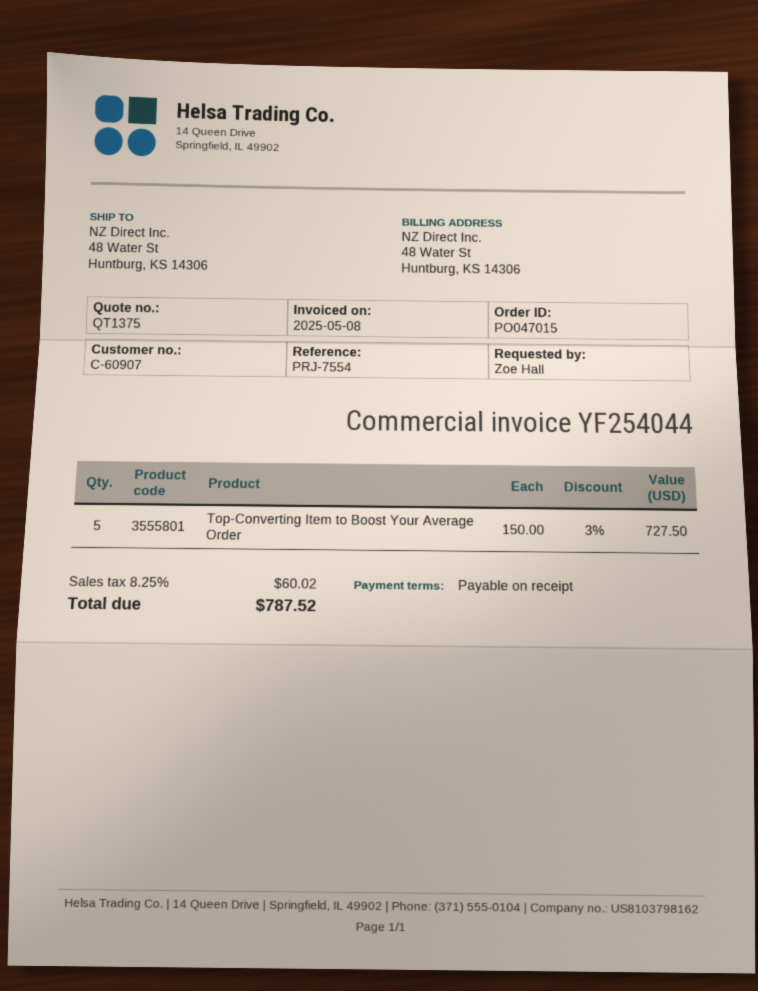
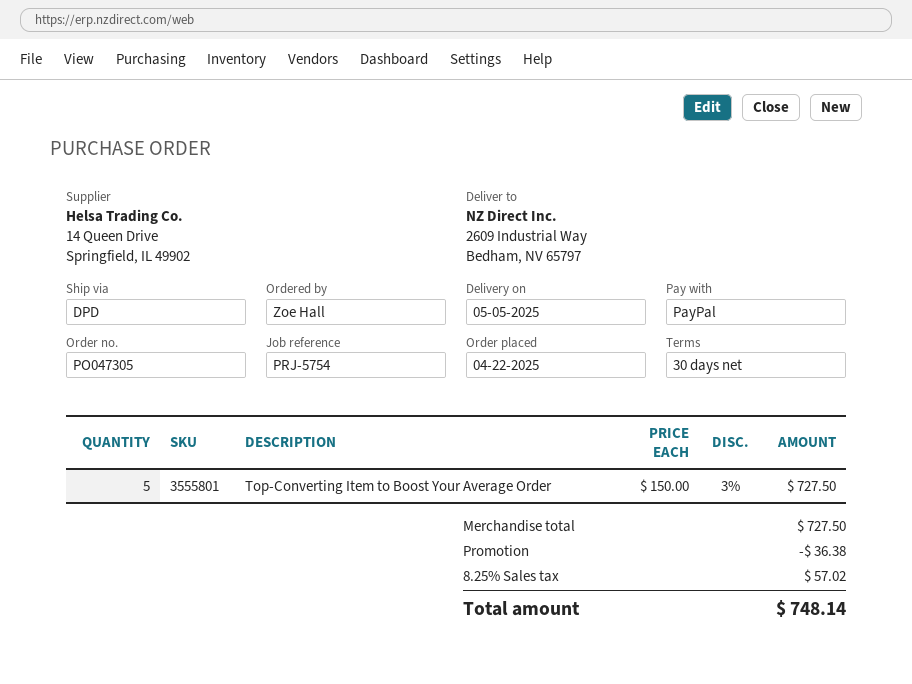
order number: PO047015 -> PO047305
payment terms: on receipt -> 30 days
reference: PRJ-7554 -> PRJ-5754
ship to: 48 Water St, Huntburg, KS 14306 -> 2609 Industrial Way, Bedham, NV 65797
discount: none -> 36.38
tax: 8.25% = 60.02 -> 8.25% = 57.02
total: 787.52 -> 748.14

